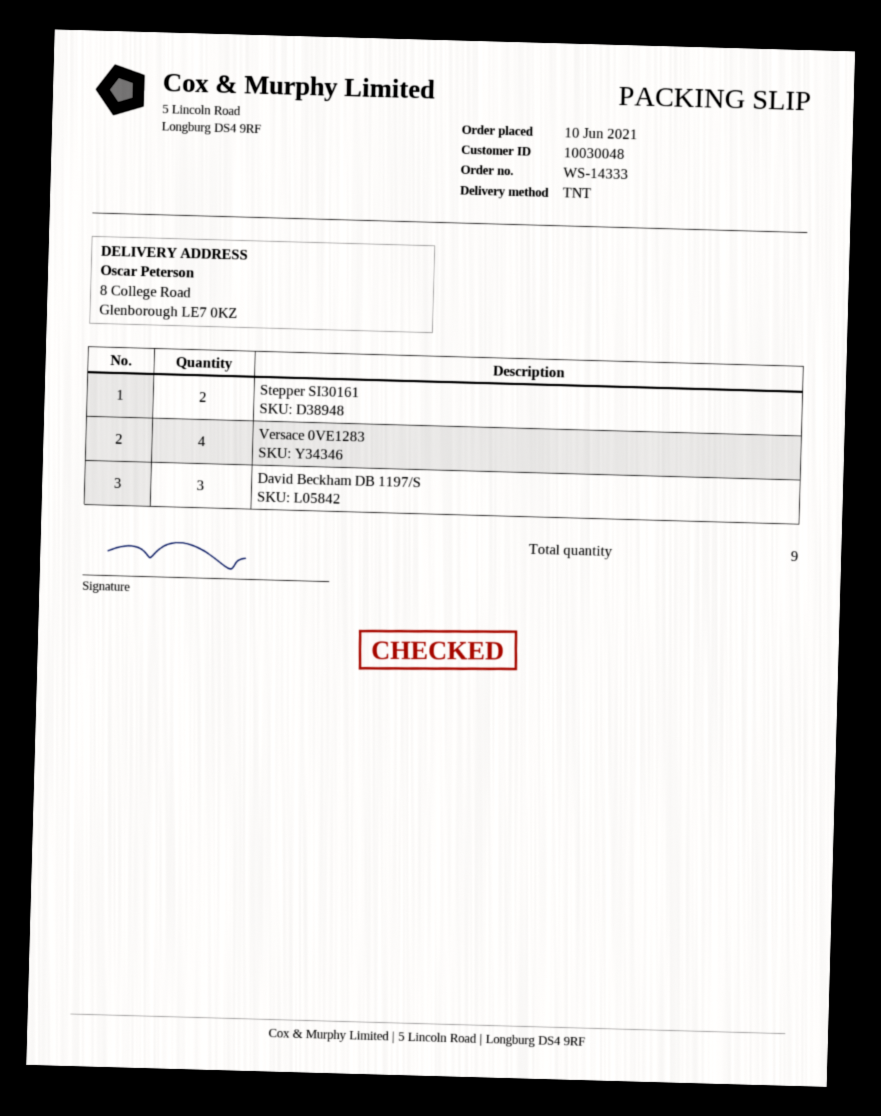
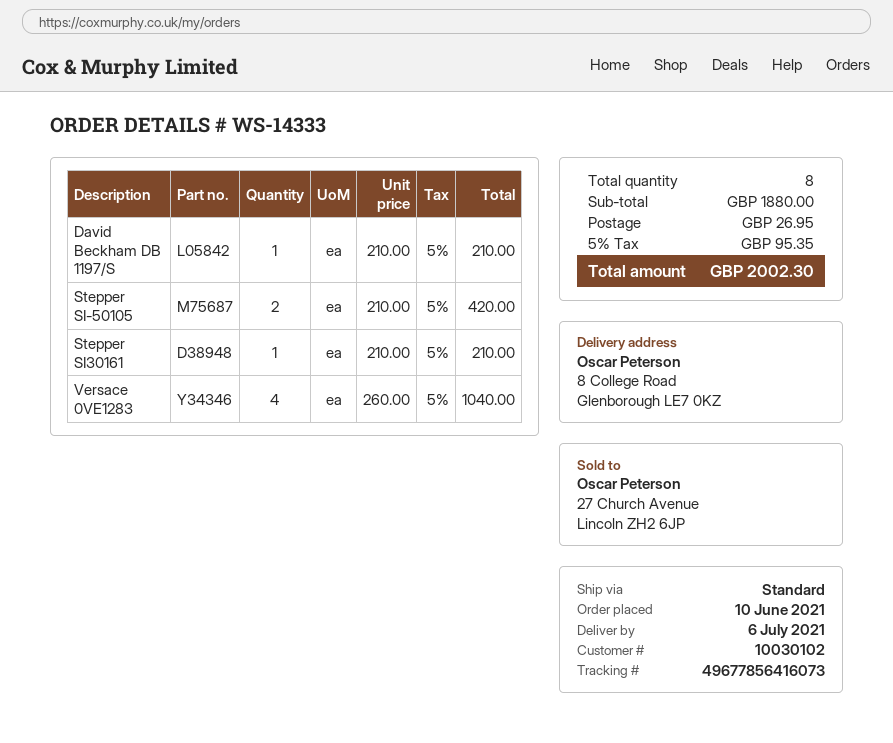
customer number: 10030048 -> 10030102
shipping method: TNT -> standard
Stepper SI30161: 2 -> 1
David Beckham DB 1197/S: 3 -> 1
Stepper SI-50105: none -> 2
total quantity: 9 -> 8

